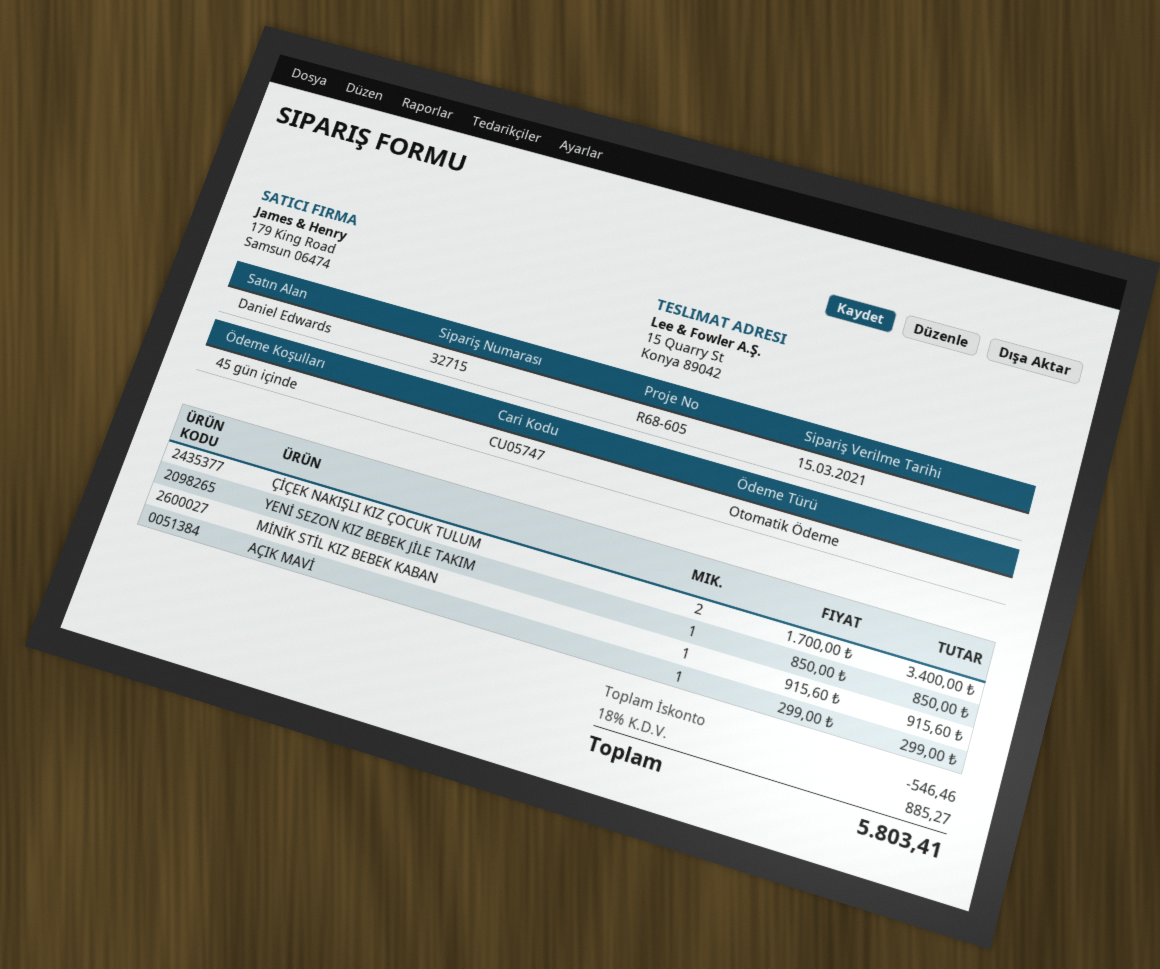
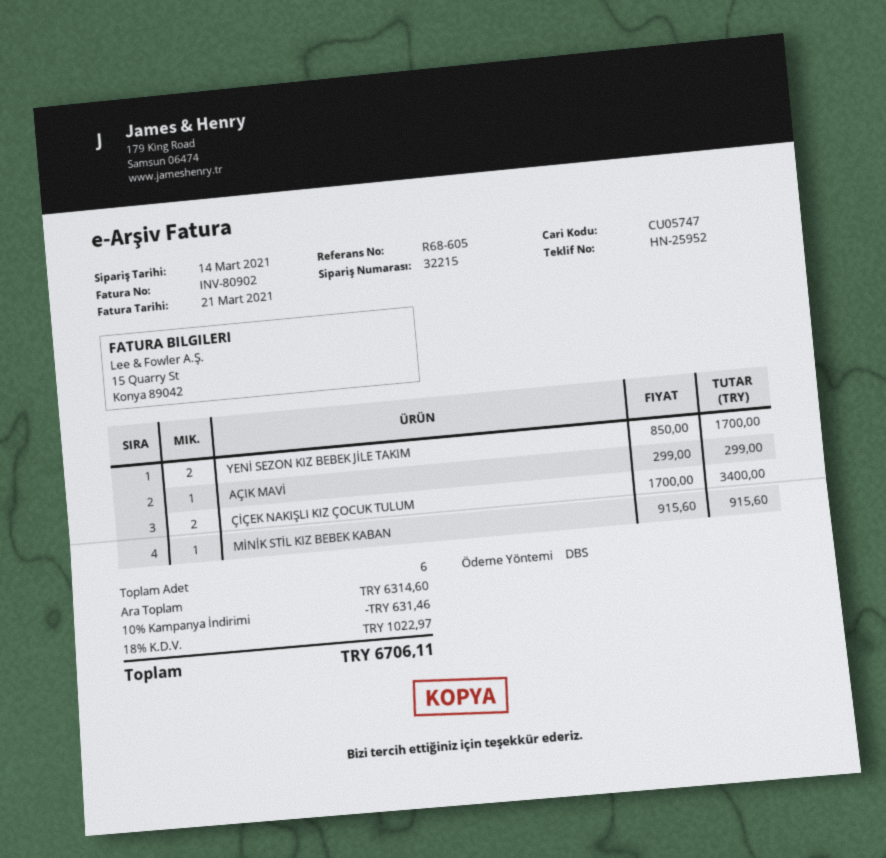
order number: 32715 -> 32215
order date: 2021-03-15 -> 2021-03-14
YENİ SEZON KIZ BEBEK JİLE TAKIM: 1 x 850.00 = 850.00 -> 2 x 850.00 = 1700.00
discount: 546.46 -> 631.46
tax: 18% = 885.27 -> 18% = 1022.97
total: 5803.41 -> 6706.11

